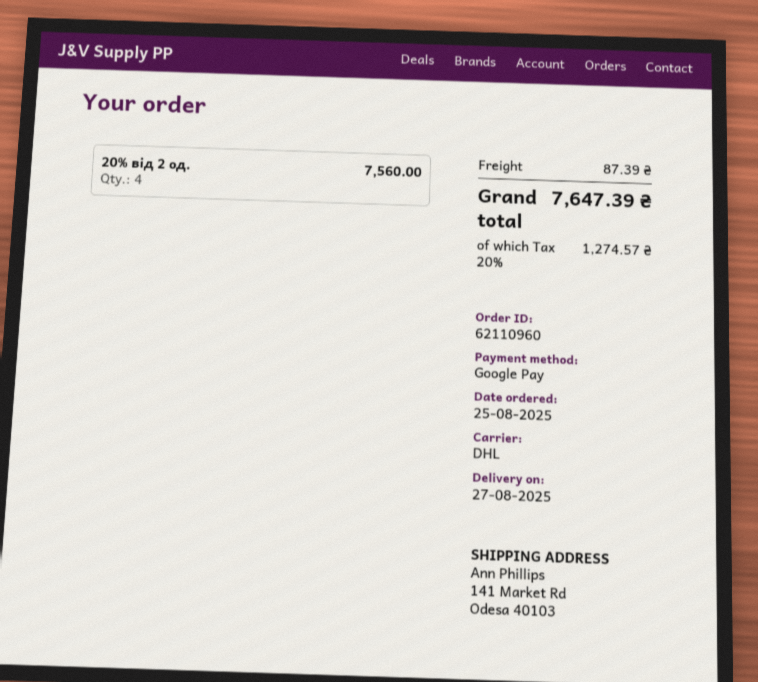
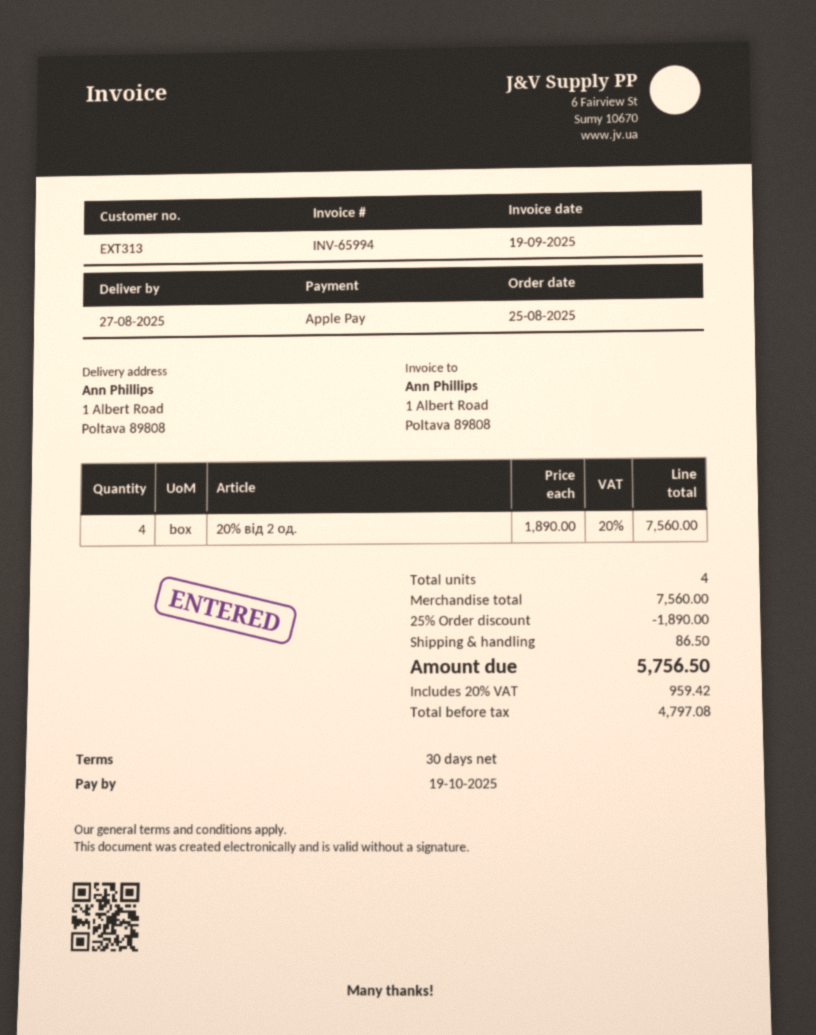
payment method: Google Pay -> Apple Pay
ship to: 141 Market Rd, Odesa 40103 -> 1 Albert Road, Poltava 89808
discount: none -> 25% = 1890.00
shipping: 87.39 -> 86.50
tax: 20% = 1274.57 -> 20% = 959.42
total: 7647.39 -> 5756.50

